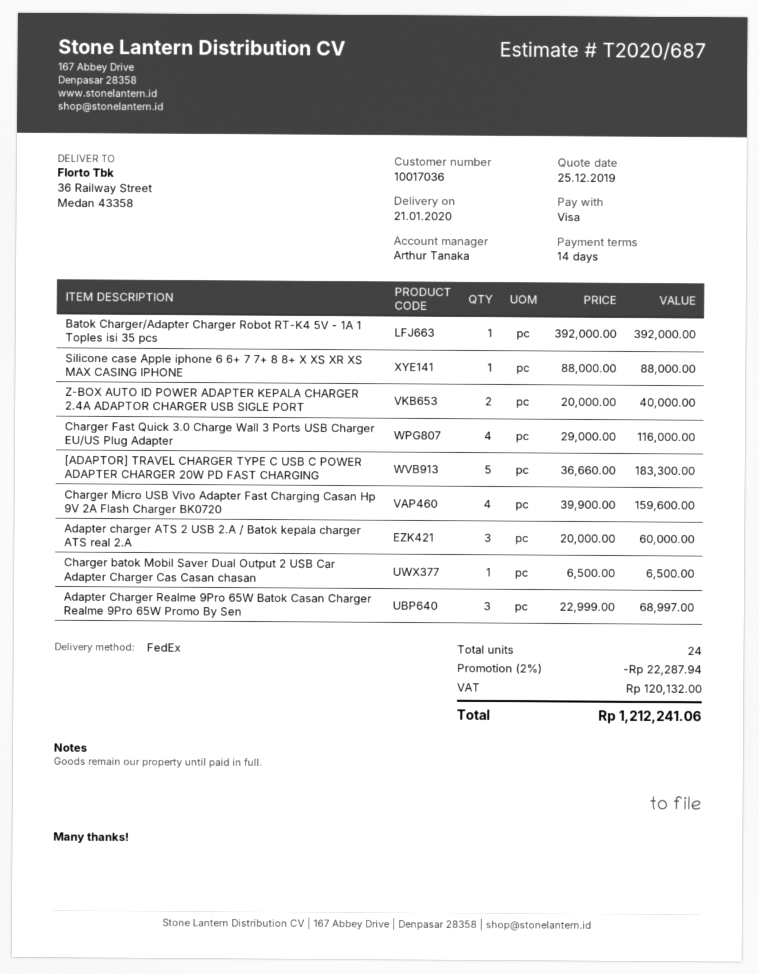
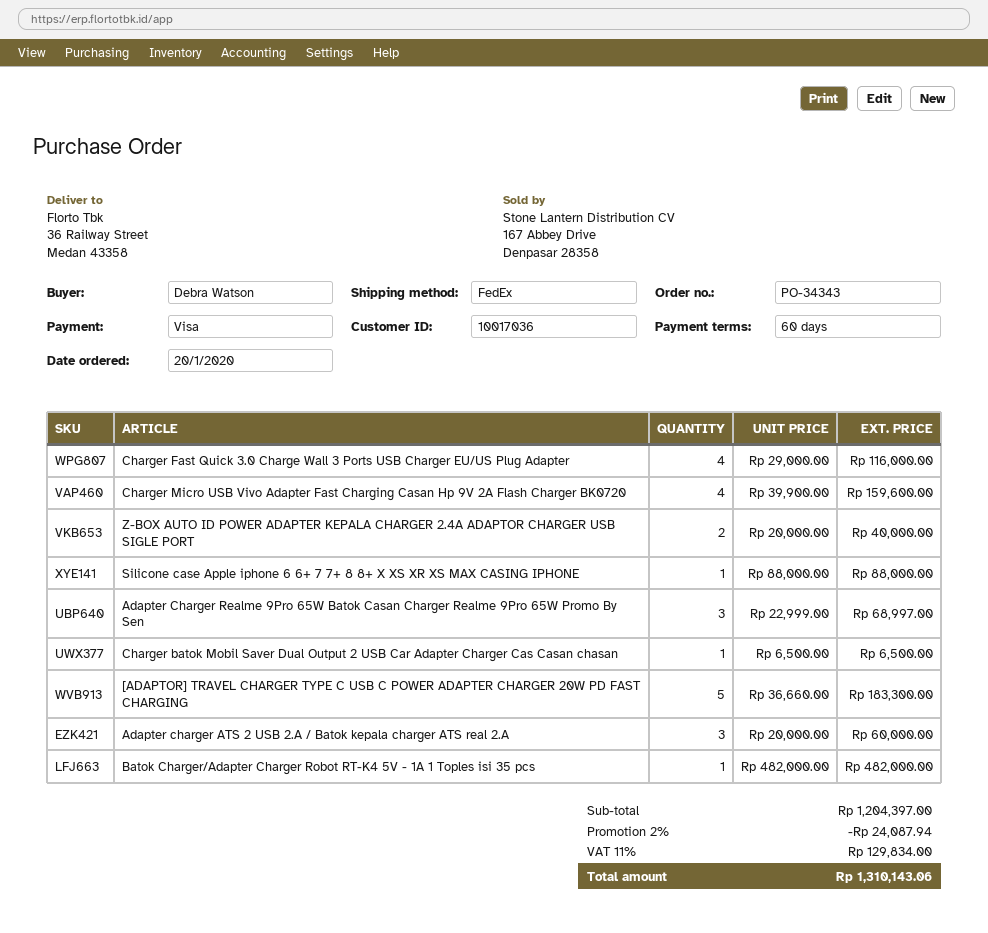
payment terms: 14 days -> 60 days
Batok Charger/Adapter Charger Robot RT-K4 5V - 1A 1 Toples isi 35 pcs: 1 x 392000.00 = 392000.00 -> 1 x 482000.00 = 482000.00
discount: 2% = 22287.94 -> 2% = 24087.94
tax: 120132.00 -> 129834.00
total: 1212241.06 -> 1310143.06

